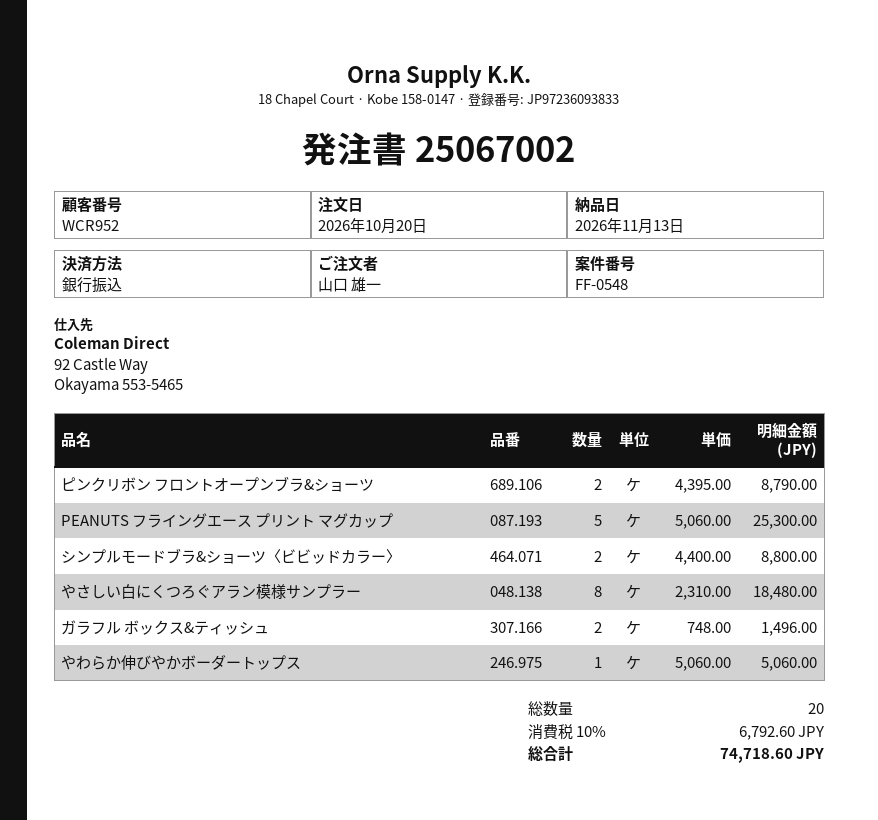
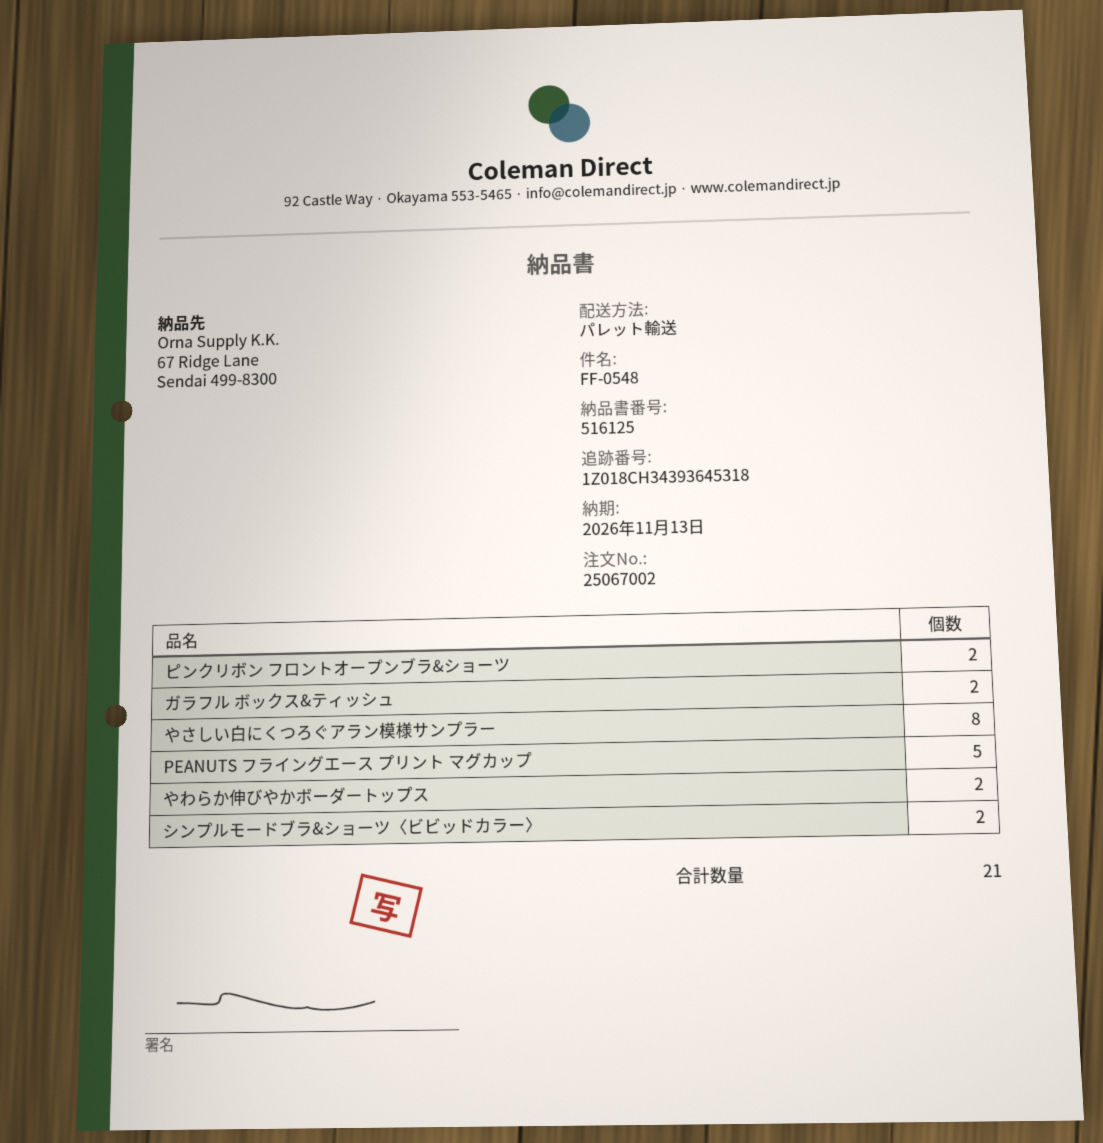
やわらか伸びやかボーダートップス: 1 -> 2
total quantity: 20 -> 21

